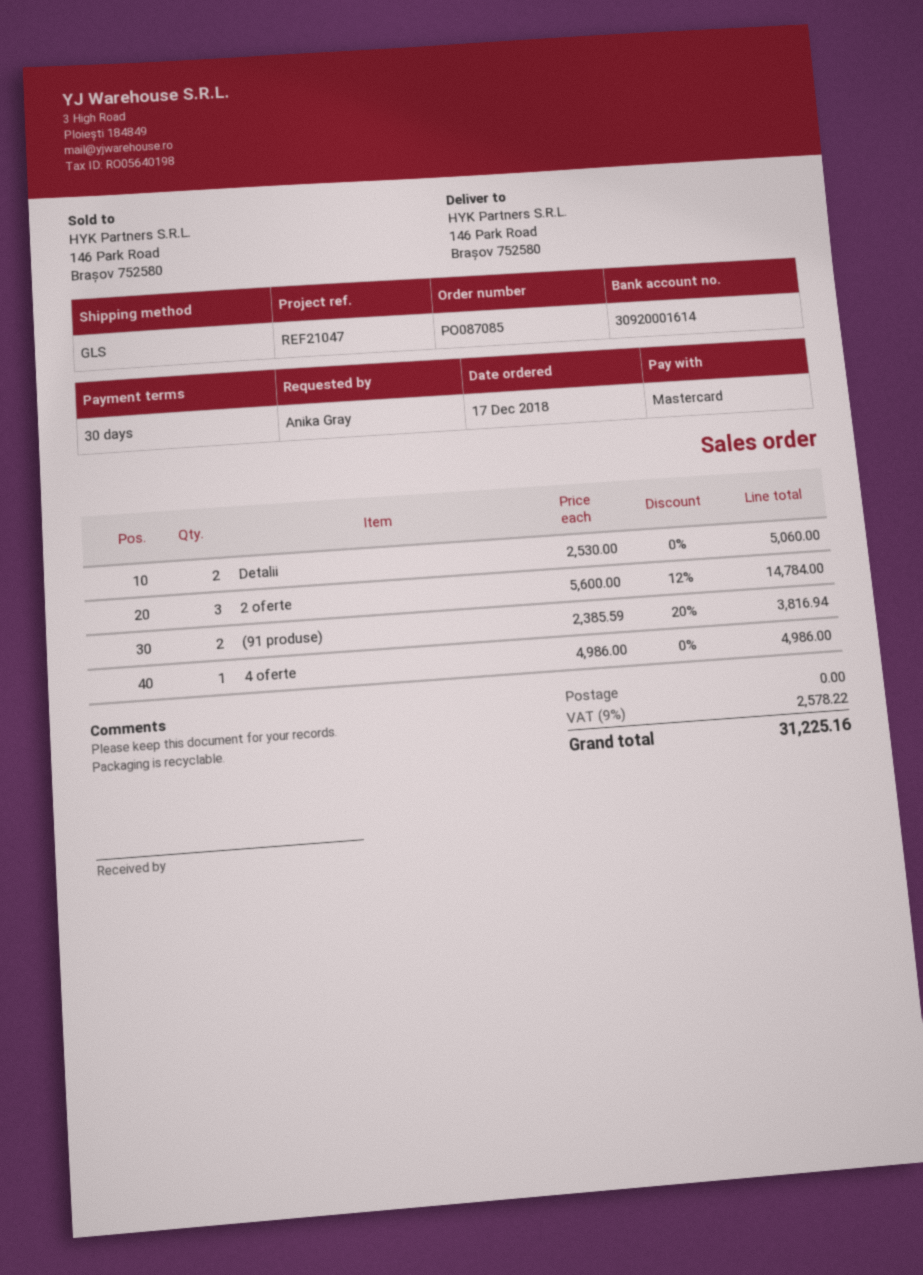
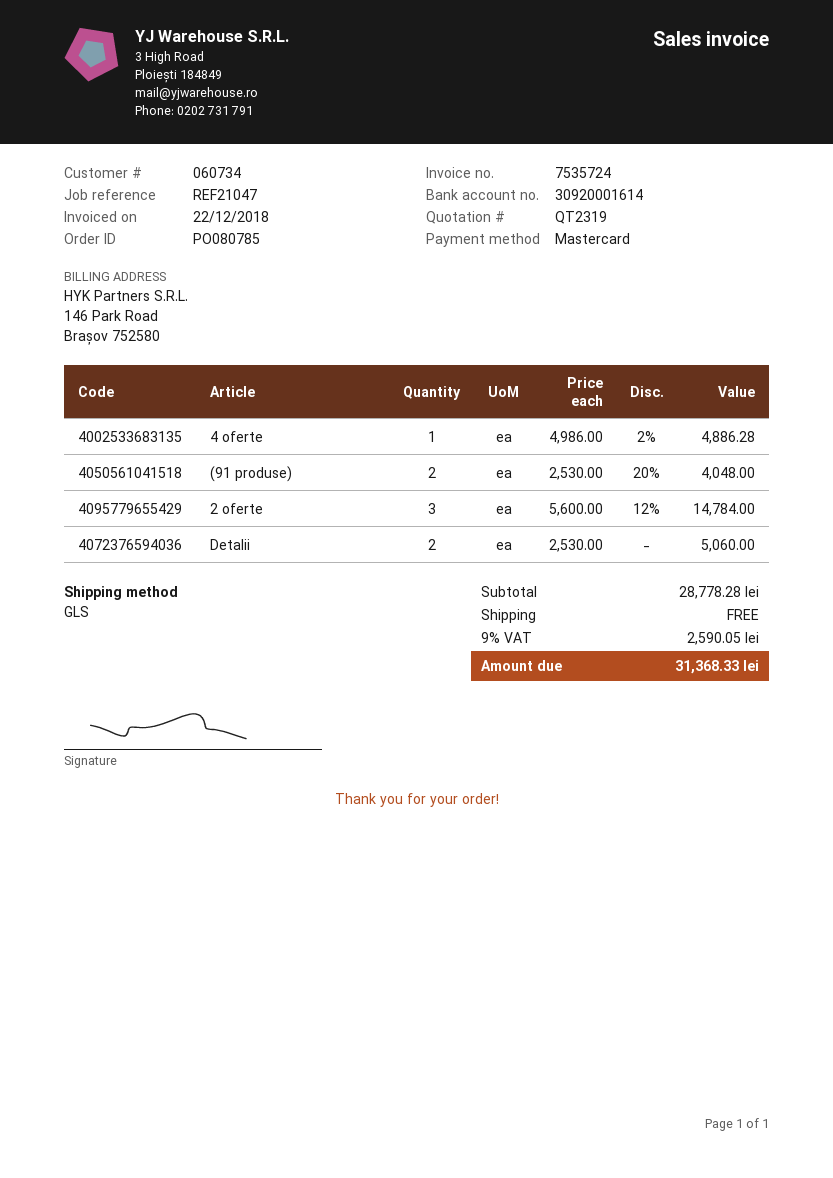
order number: PO087085 -> PO080785
(91 produse): 2 x 2385.59 - 20% = 3816.94 -> 2 x 2530.00 - 20% = 4048.00
4 oferte: 1 x 4986.00 = 4986.00 -> 1 x 4986.00 - 2% = 4886.28
tax: 9% = 2578.22 -> 9% = 2590.05
total: 31225.16 -> 31368.33

